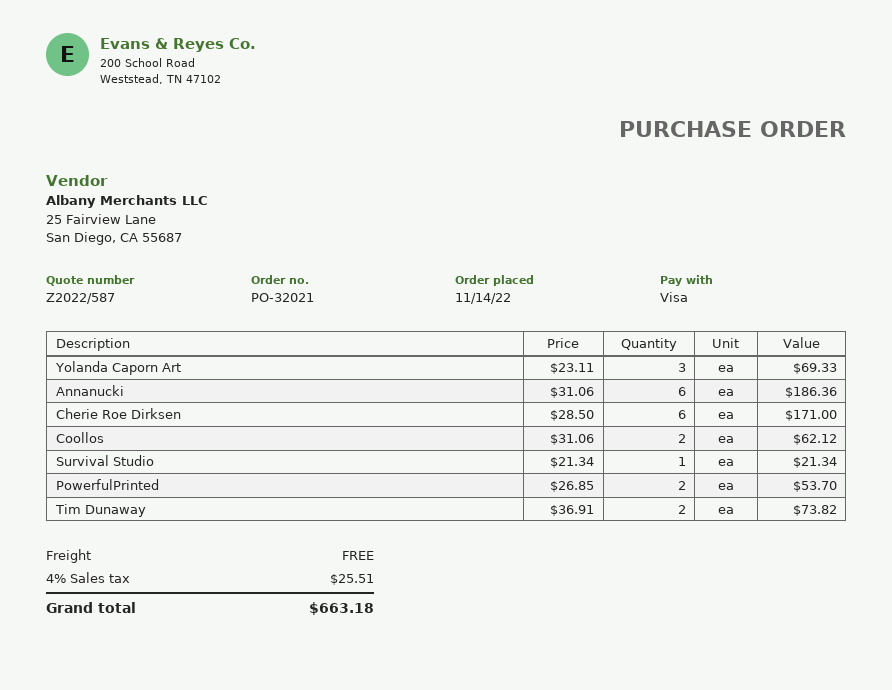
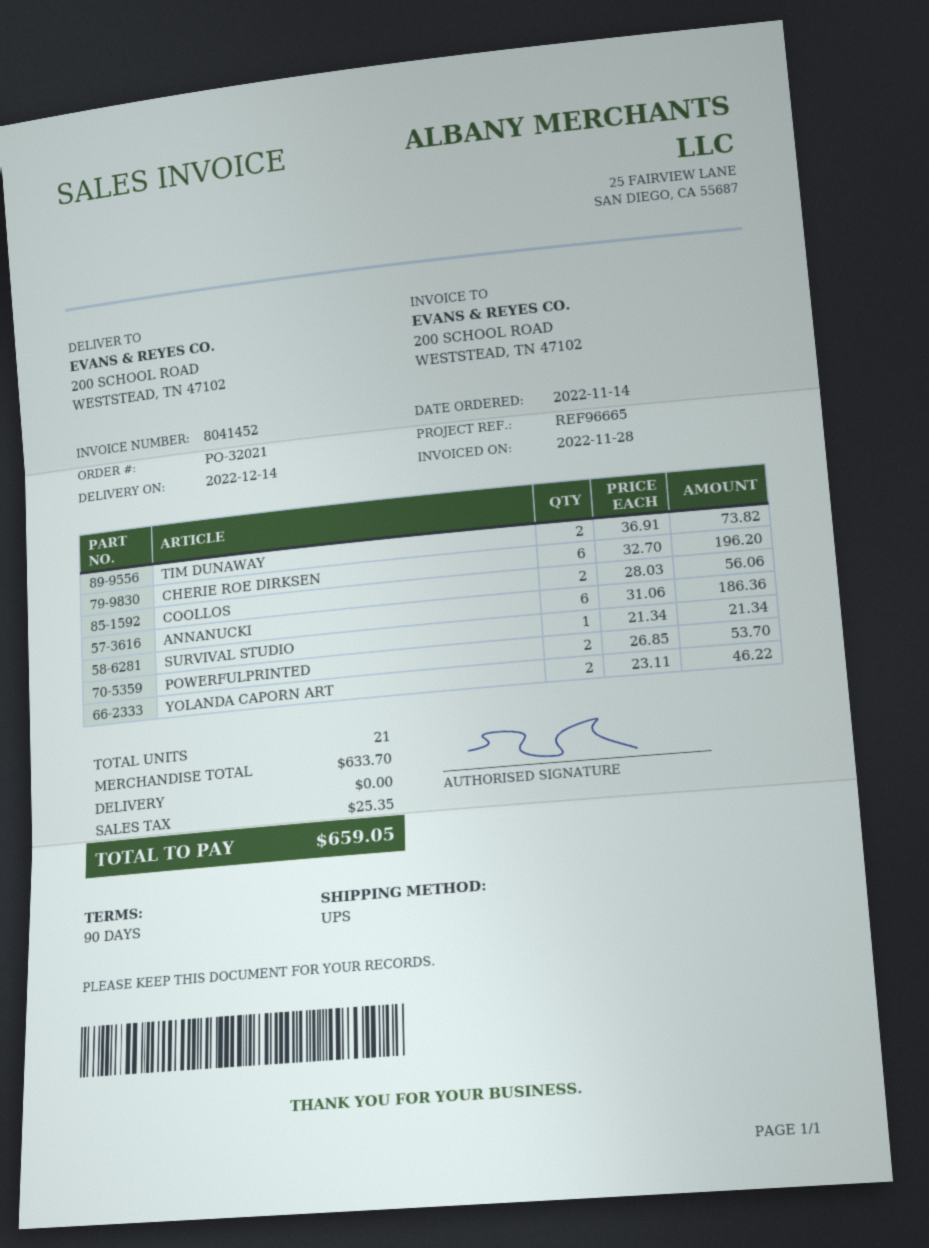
Yolanda Caporn Art: 3 x 23.11 = 69.33 -> 2 x 23.11 = 46.22
Cherie Roe Dirksen: 6 x 28.50 = 171.00 -> 6 x 32.70 = 196.20
Coollos: 2 x 31.06 = 62.12 -> 2 x 28.03 = 56.06
tax: 25.51 -> 25.35
total: 663.18 -> 659.05

